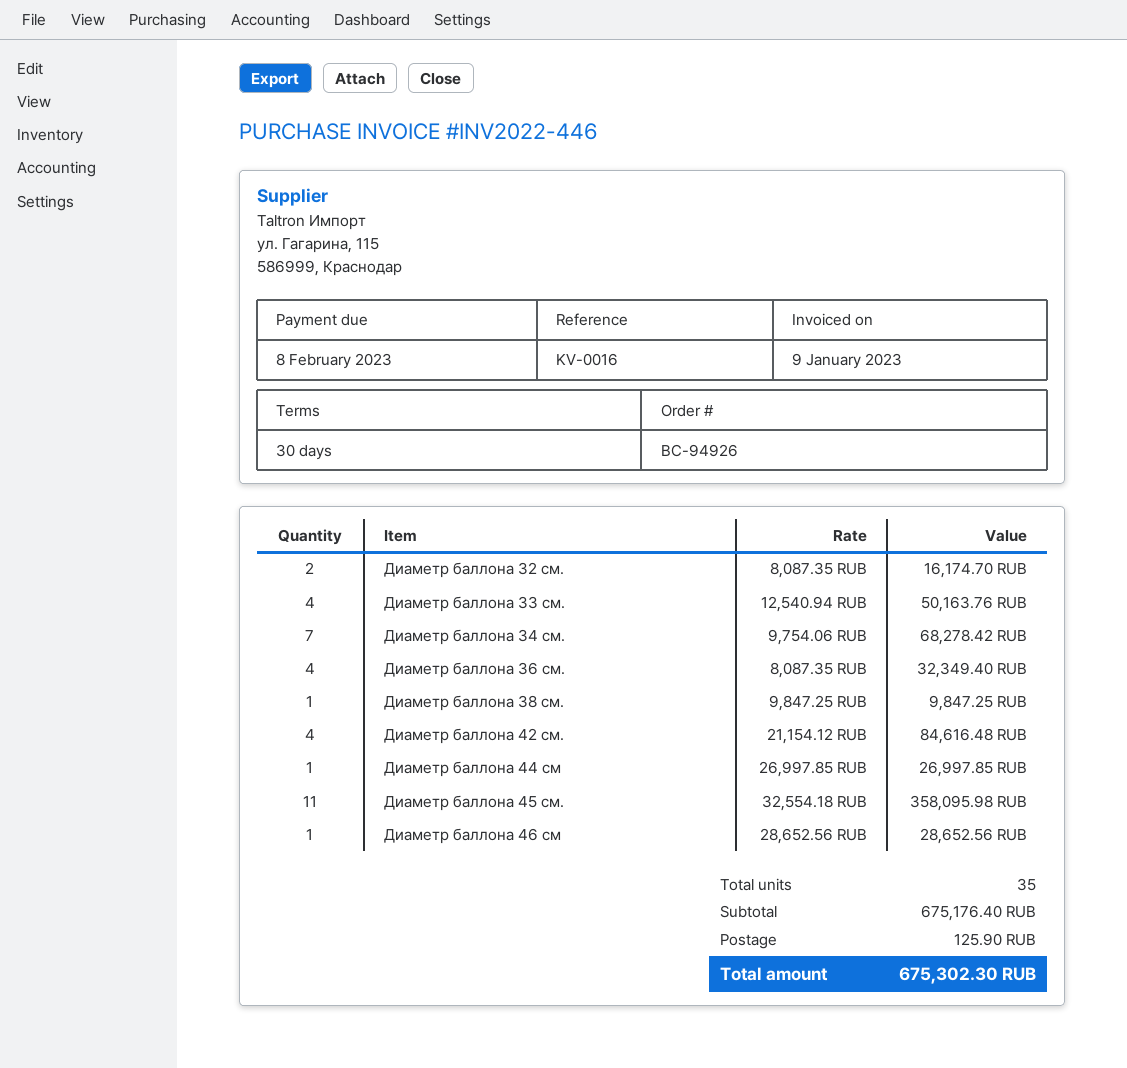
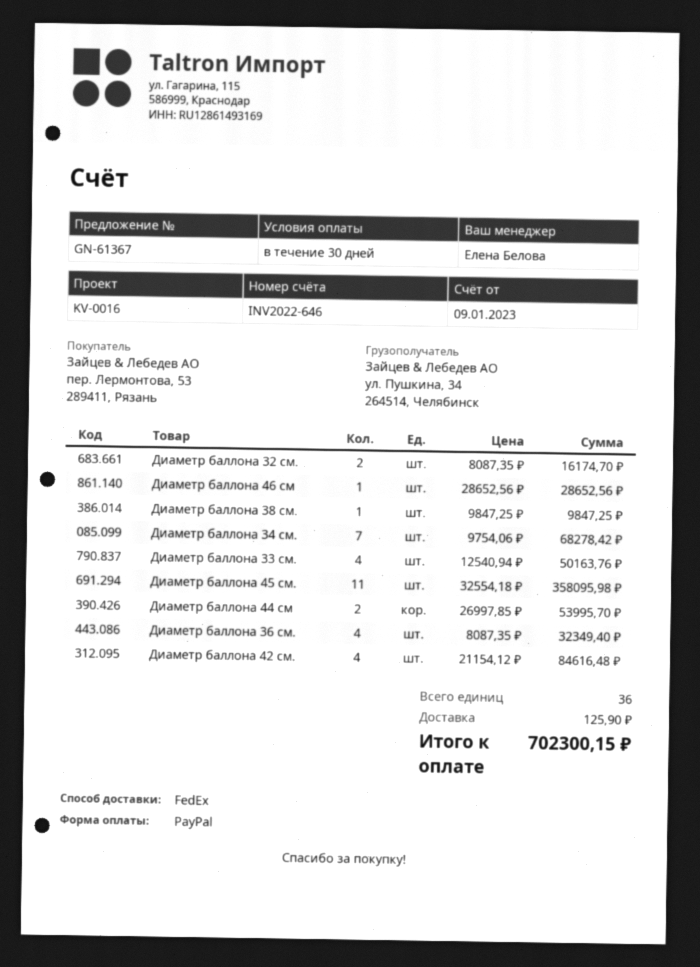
invoice number: INV2022-446 -> INV2022-646
Диаметр баллона 44 см: 1 x 26997.85 = 26997.85 -> 2 x 26997.85 = 53995.70
total quantity: 35 -> 36
total: 675302.30 -> 702300.15

